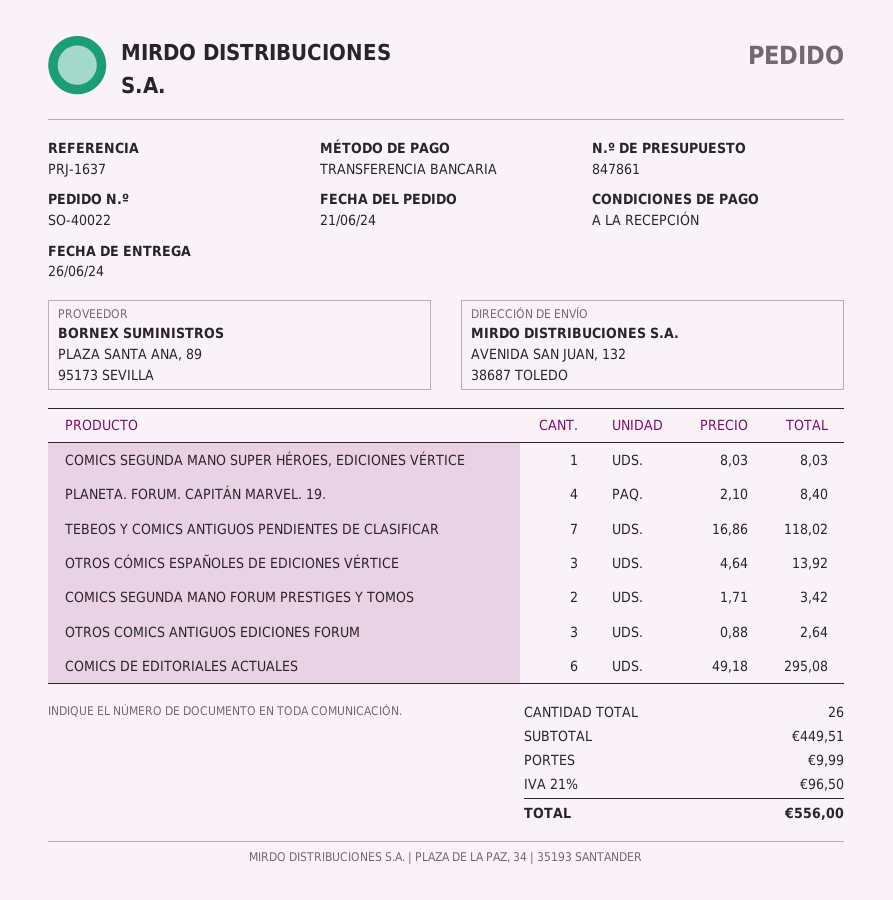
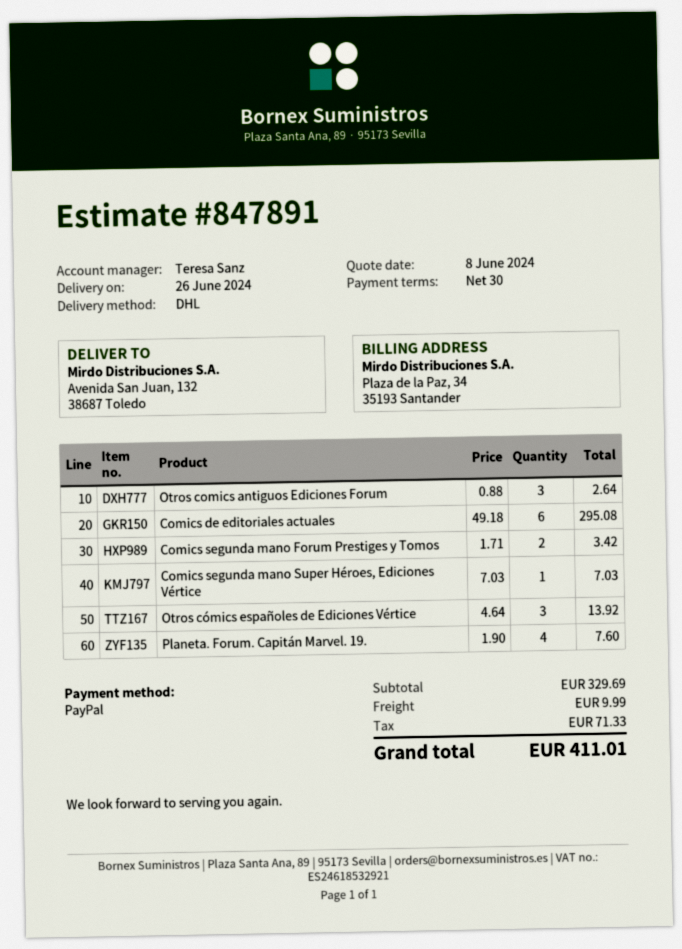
quote number: 847861 -> 847891
payment terms: on receipt -> 30 days
payment method: bank transfer -> PayPal
COMICS SEGUNDA MANO SUPER HÉROES, EDICIONES VÉRTICE: 1 x 8.03 = 8.03 -> 1 x 7.03 = 7.03
PLANETA. FORUM. CAPITÁN MARVEL. 19.: 4 x 2.10 = 8.40 -> 4 x 1.90 = 7.60
TEBEOS Y COMICS ANTIGUOS PENDIENTES DE CLASIFICAR: 7 x 16.86 = 118.02 -> none
subtotal: 449.51 -> 329.69
tax: 96.50 -> 71.33
total: 556.00 -> 411.01

